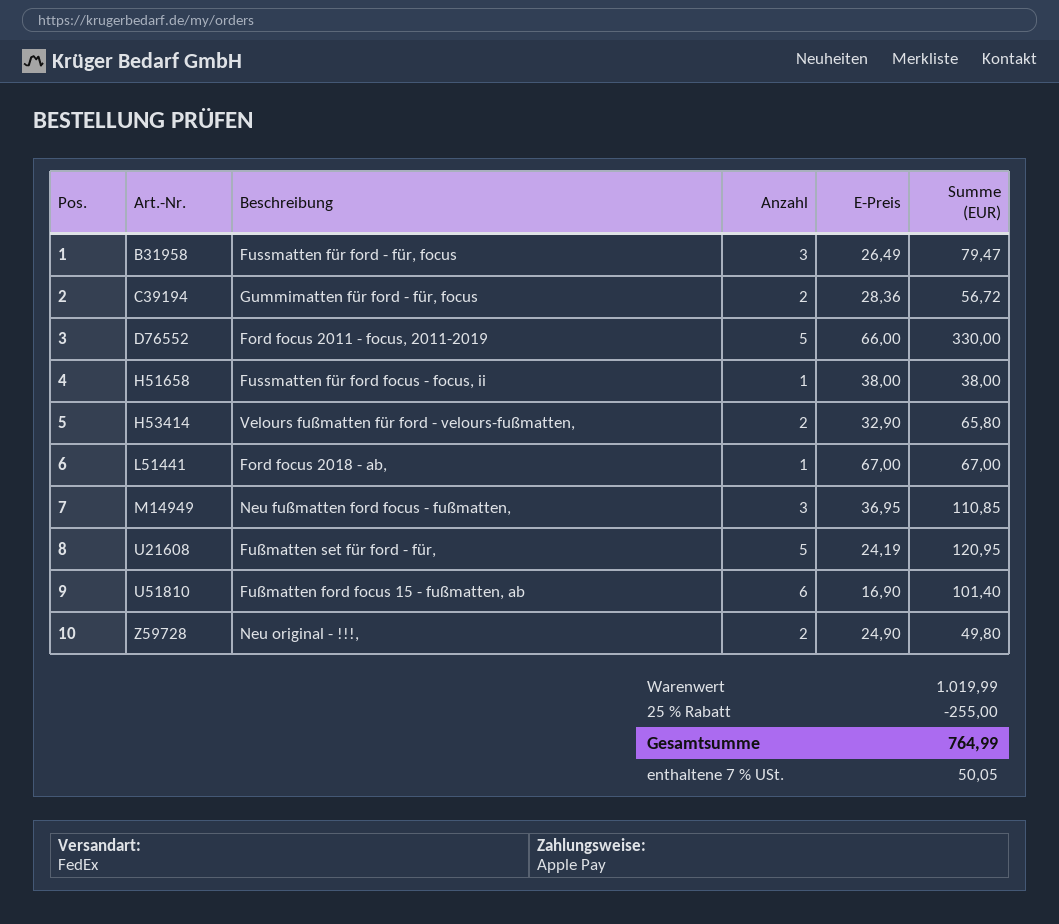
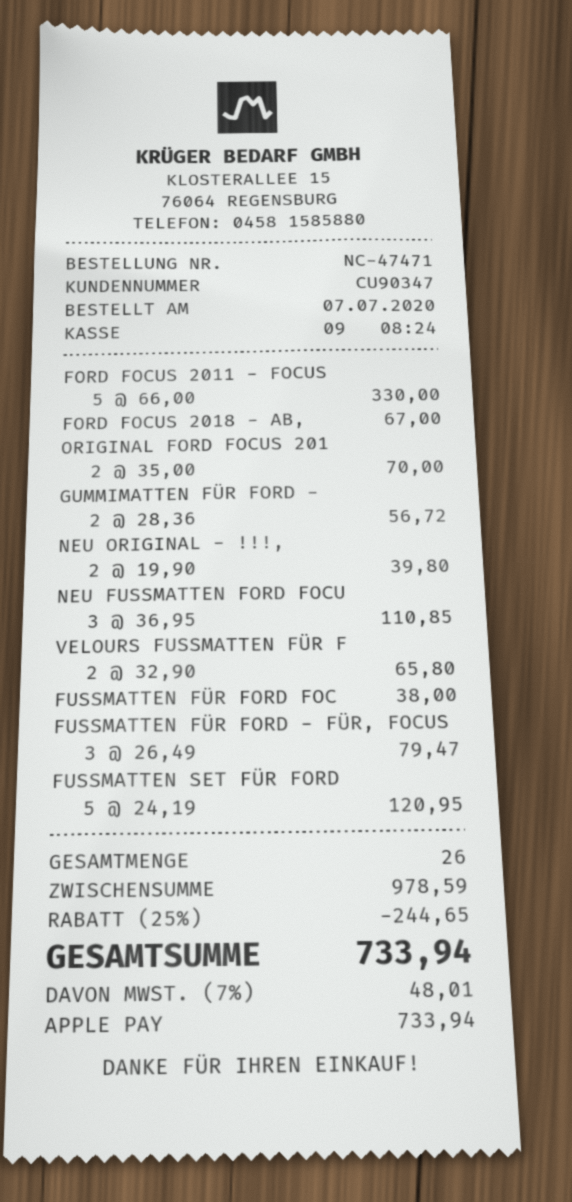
Fußmatten ford focus 15 - fußmatten, ab: 6 x 16.90 = 101.40 -> none
Neu original - !!!,: 2 x 24.90 = 49.80 -> 2 x 19.90 = 39.80
ORIGINAL FORD FOCUS 201: none -> 2 x 35.00 = 70.00
subtotal: 1019.99 -> 978.59
discount: 25% = 255.00 -> 25% = 244.65
tax: 7% = 50.05 -> 7% = 48.01
total: 764.99 -> 733.94

